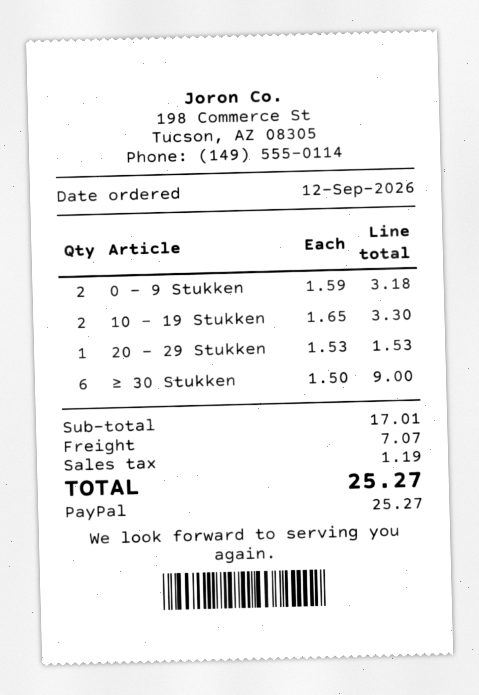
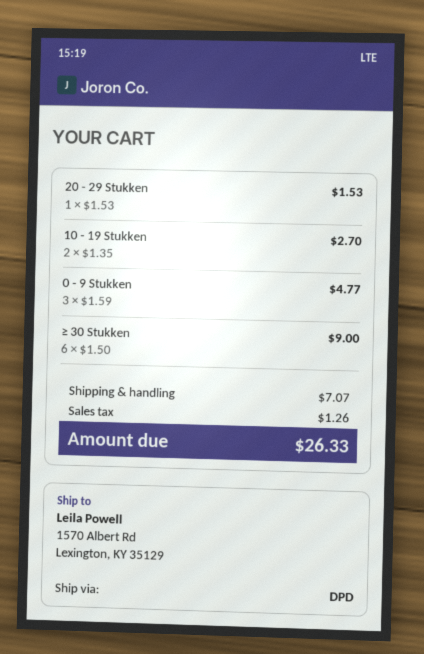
0 - 9 Stukken: 2 x 1.59 = 3.18 -> 3 x 1.59 = 4.77
10 - 19 Stukken: 2 x 1.65 = 3.30 -> 2 x 1.35 = 2.70
tax: 1.19 -> 1.26
total: 25.27 -> 26.33

